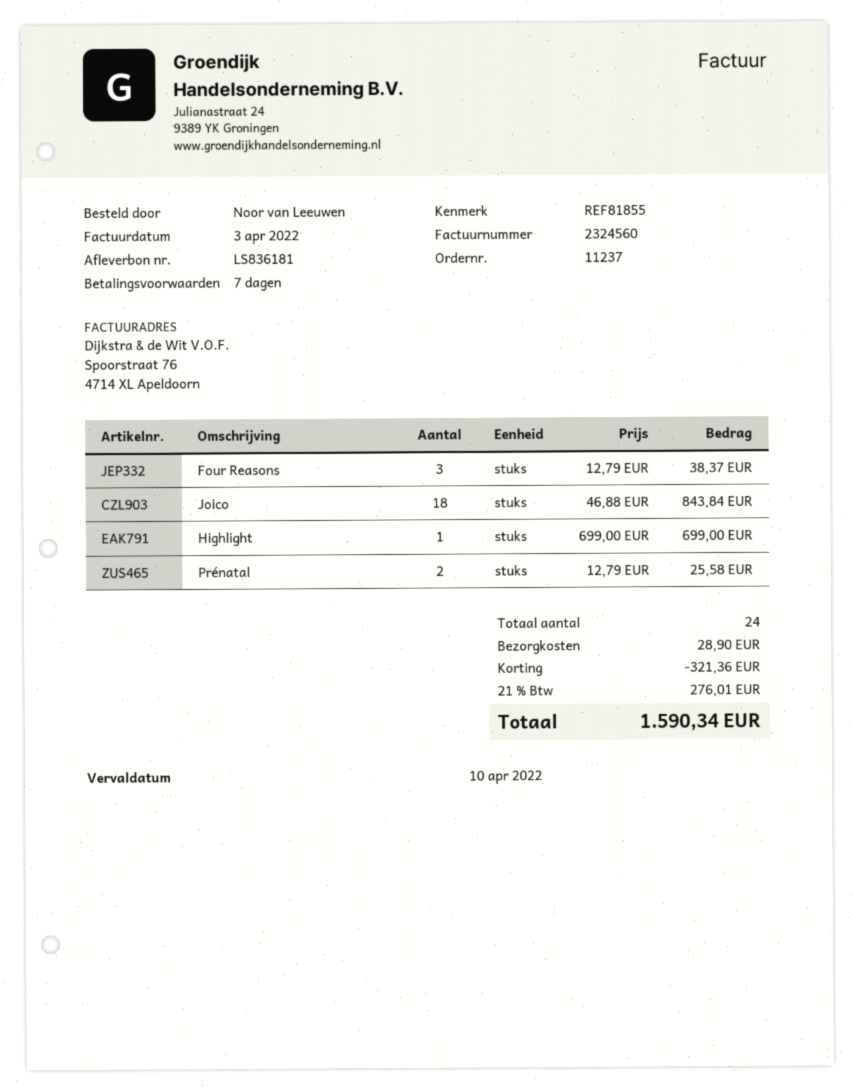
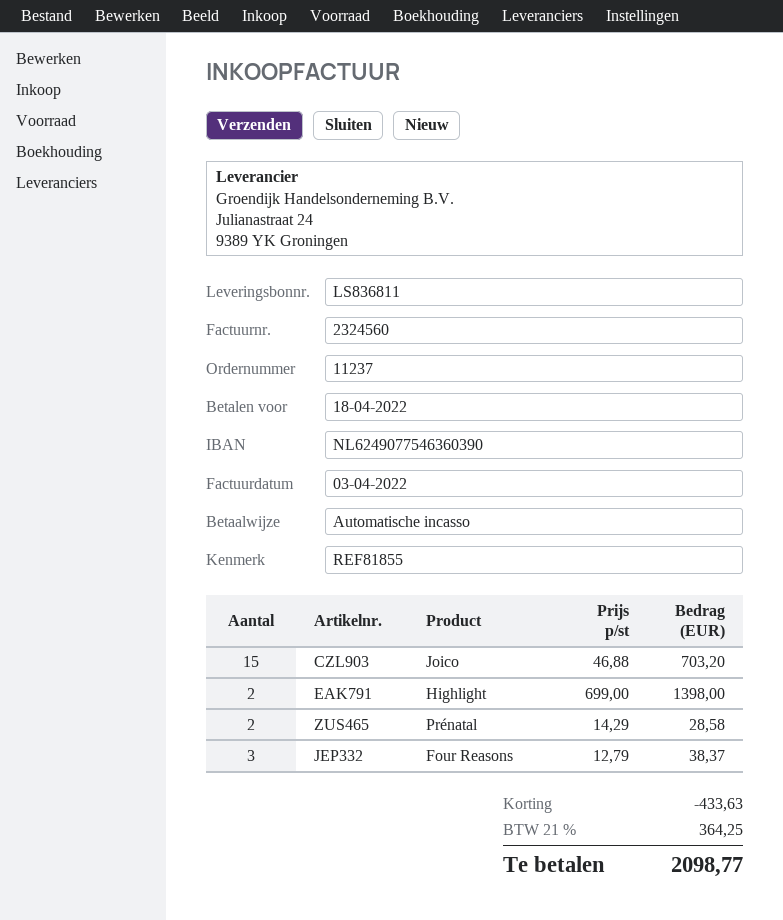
delivery note number: LS836181 -> LS836811
due date: 2022-04-10 -> 2022-04-18
Joico: 18 x 46.88 = 843.84 -> 15 x 46.88 = 703.20
Highlight: 1 x 699.00 = 699.00 -> 2 x 699.00 = 1398.00
Prénatal: 2 x 12.79 = 25.58 -> 2 x 14.29 = 28.58
discount: 321.36 -> 433.63
shipping: 28.90 -> none
tax: 21% = 276.01 -> 21% = 364.25
total: 1590.34 -> 2098.77

